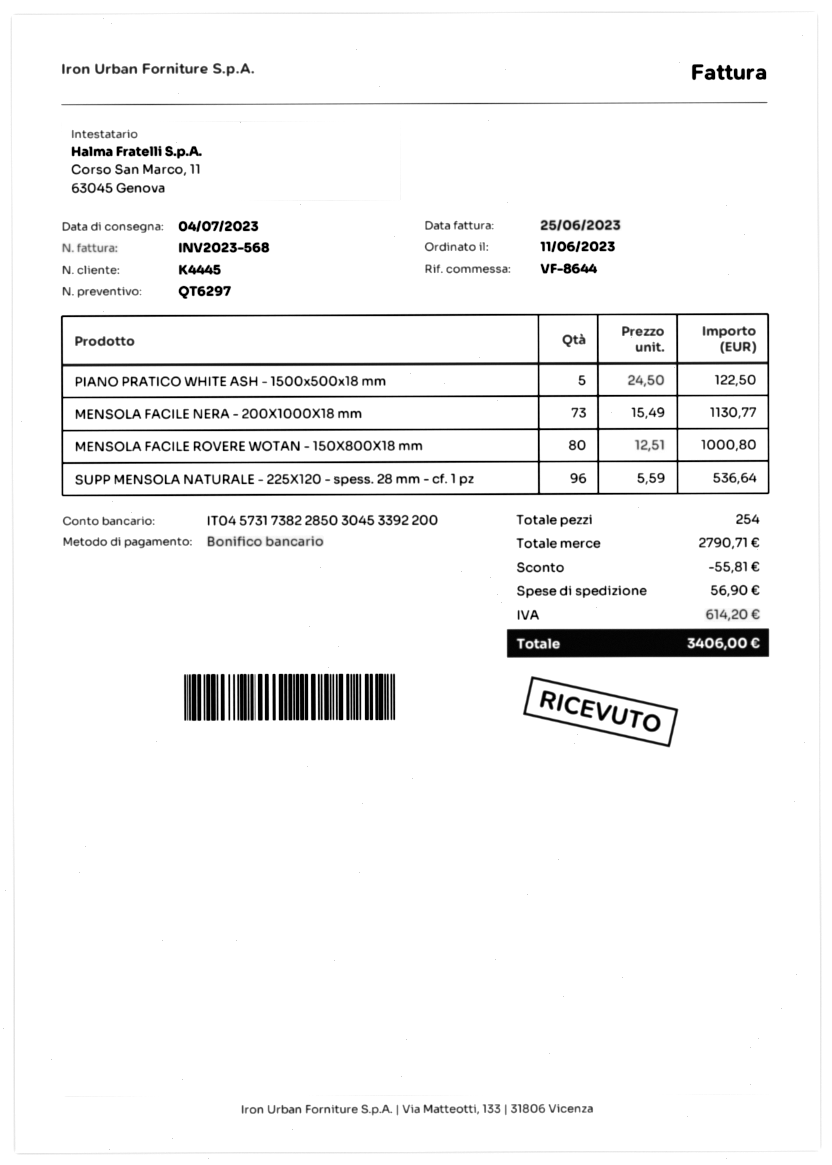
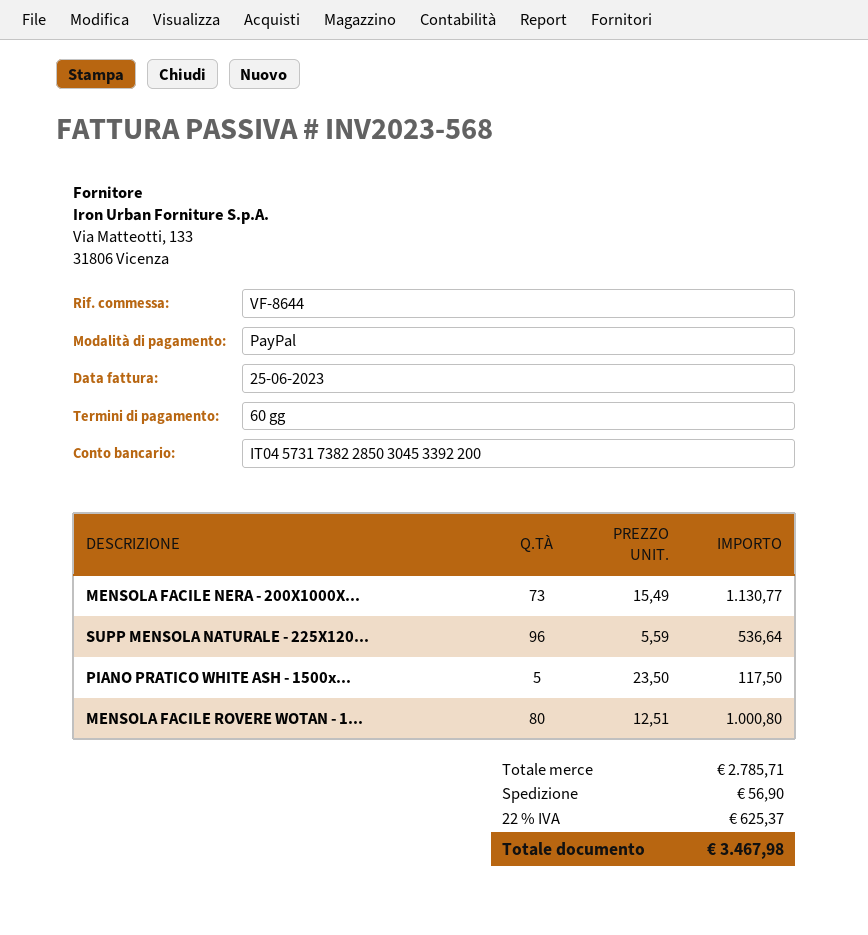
payment method: bank transfer -> PayPal
PIANO PRATICO WHITE ASH - 1500x500x18 mm: 5 x 24.50 = 122.50 -> 5 x 23.50 = 117.50
subtotal: 2790.71 -> 2785.71
discount: 55.81 -> none
tax: 614.20 -> 625.37
total: 3406.00 -> 3467.98

